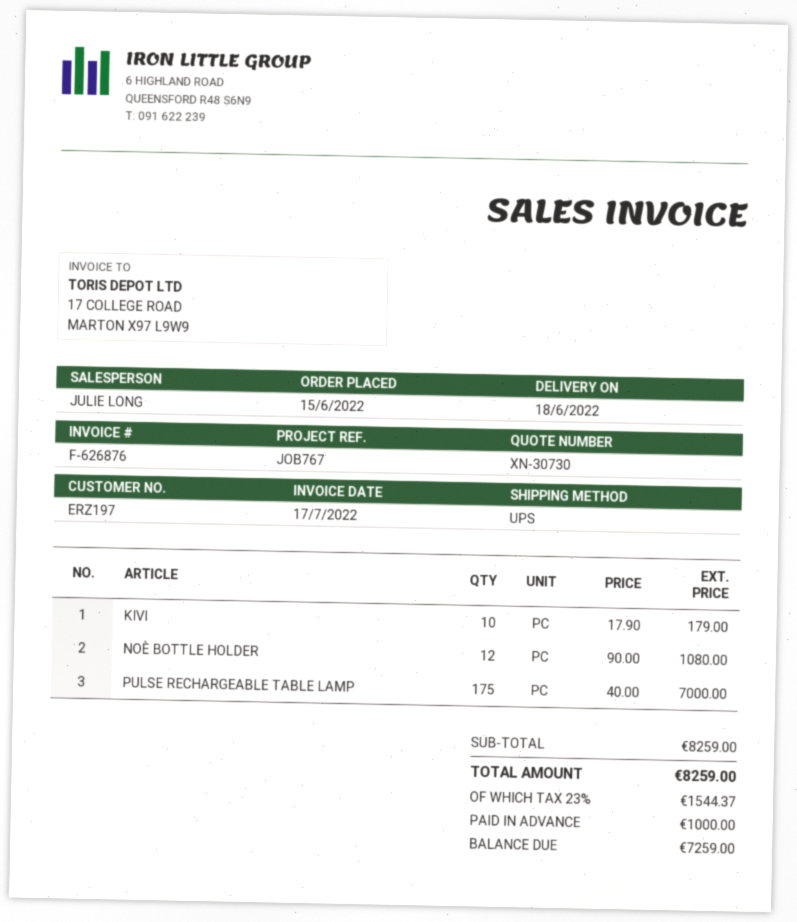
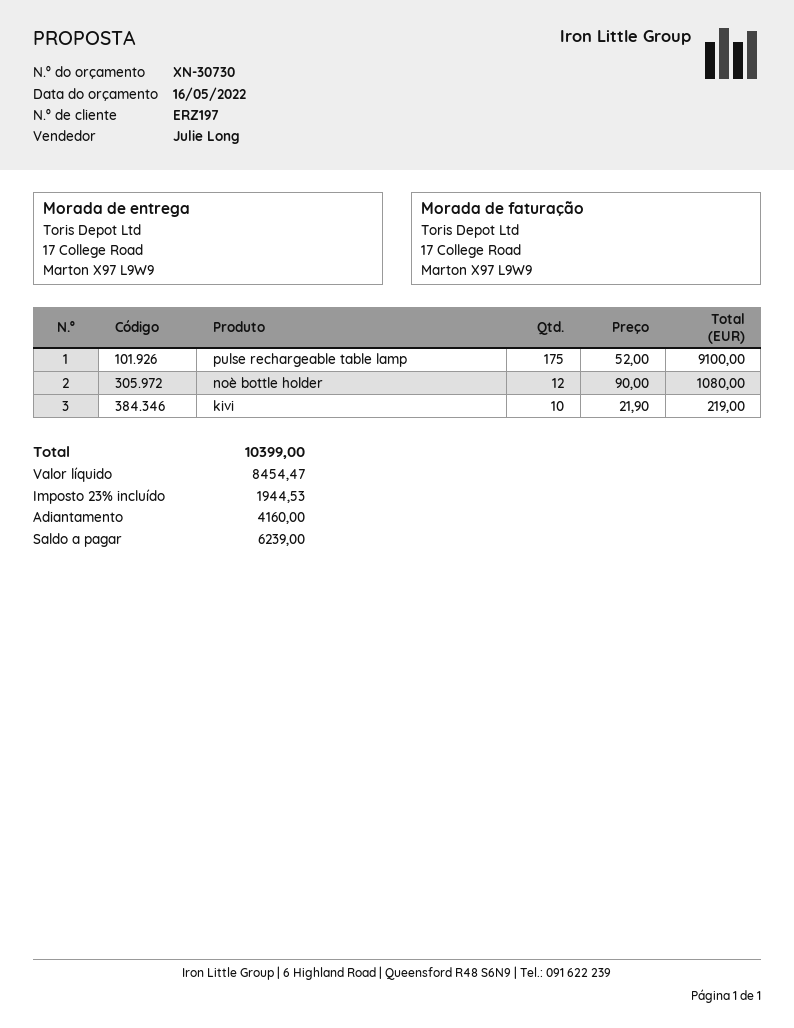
KIVI: 10 x 17.90 = 179.00 -> 10 x 21.90 = 219.00
PULSE RECHARGEABLE TABLE LAMP: 175 x 40.00 = 7000.00 -> 175 x 52.00 = 9100.00
tax: 23% = 1544.37 -> 23% = 1944.53
total: 8259.00 -> 10399.00
deposit: 1000.00 -> 4160.00
balance: 7259.00 -> 6239.00

